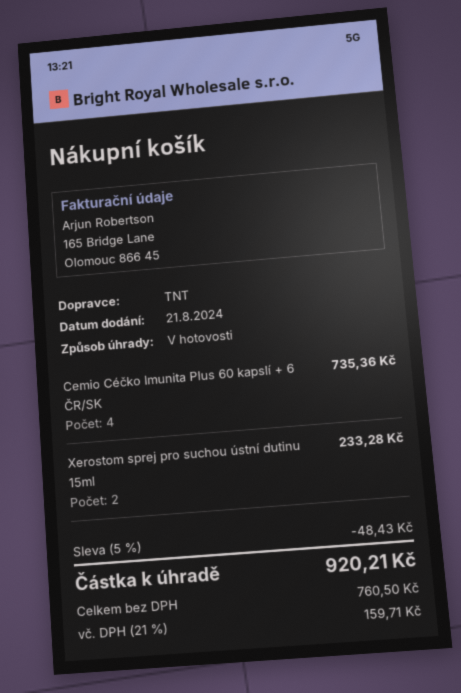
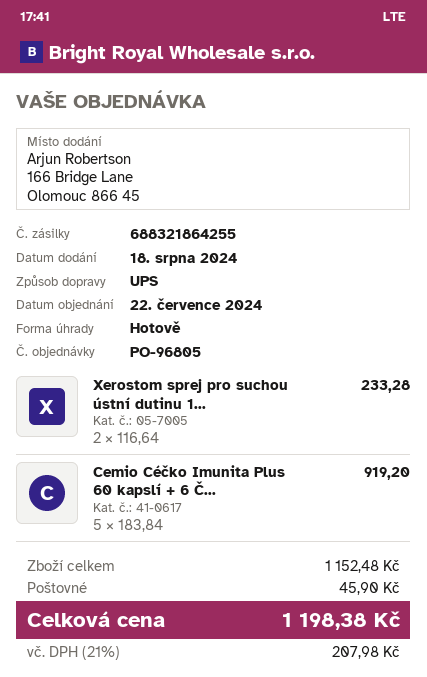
delivery date: 2024-08-21 -> 2024-08-18
shipping method: TNT -> UPS
Cemio Céčko Imunita Plus 60 kapslí + 6 ČR/SK: 4 for 735.36 -> 5 for 919.20
discount: 5% = 48.43 -> none
shipping: none -> 45.90
tax: 21% = 159.71 -> 21% = 207.98
total: 920.21 -> 1198.38

